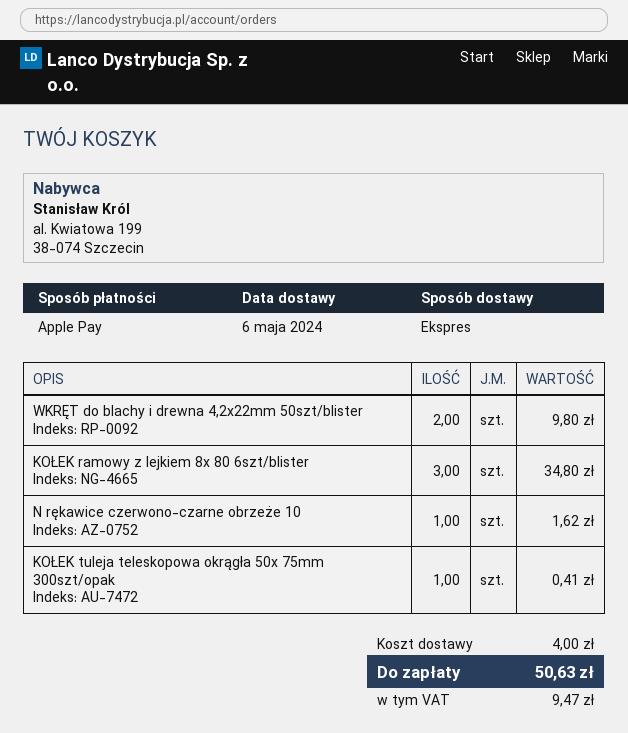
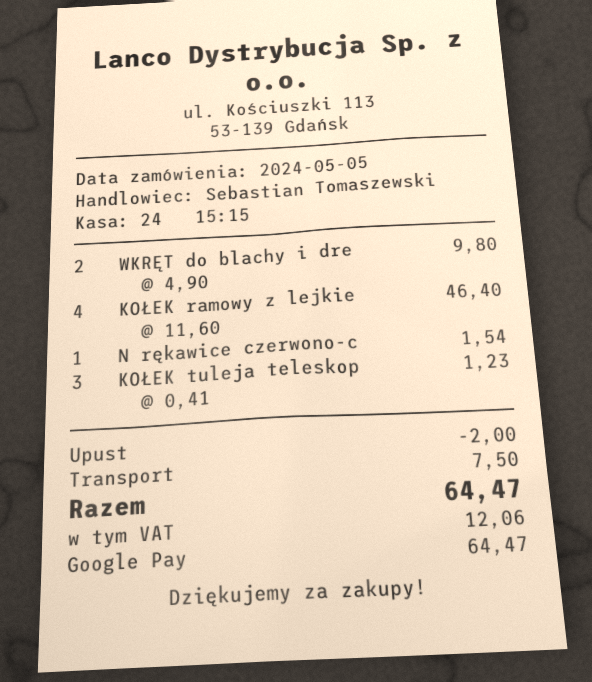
payment method: Apple Pay -> Google Pay
KOŁEK ramowy z lejkiem 8x 80 6szt/blister: 3 for 34.80 -> 4 for 46.40
N rękawice czerwono-czarne obrzeże 10: 1 for 1.62 -> 1 for 1.54
KOŁEK tuleja teleskopowa okrągła 50x 75mm 300szt/opak: 1 for 0.41 -> 3 for 1.23
discount: none -> 2.00
shipping: 4.00 -> 7.50
tax: 9.47 -> 12.06
total: 50.63 -> 64.47

